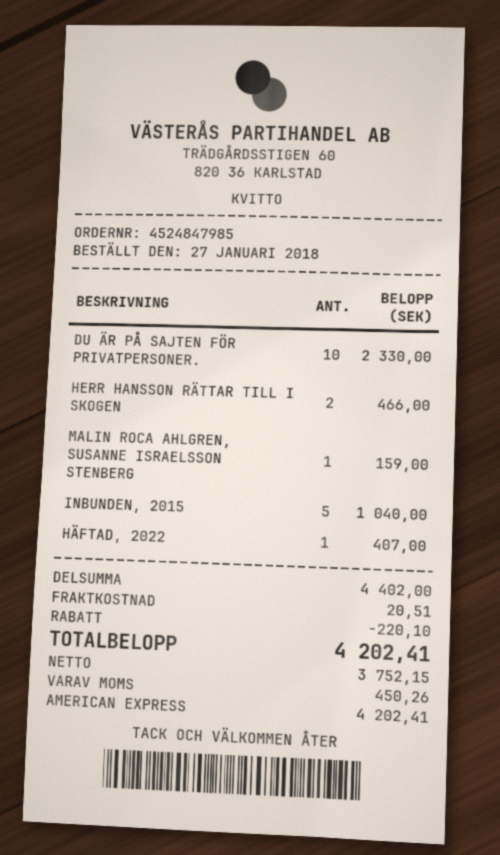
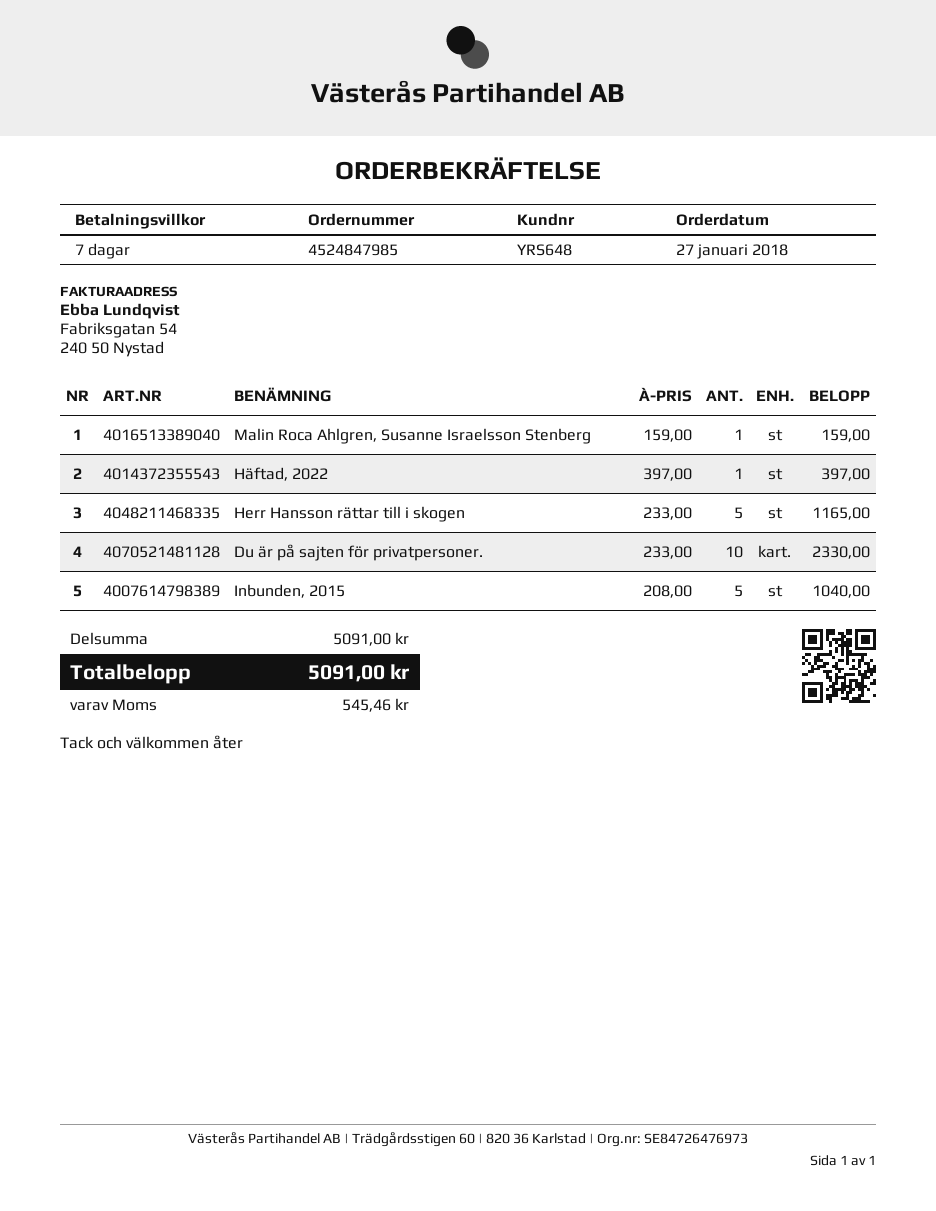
HERR HANSSON RÄTTAR TILL I SKOGEN: 2 for 466.00 -> 5 for 1165.00
HÄFTAD, 2022: 1 for 407.00 -> 1 for 397.00
subtotal: 4402.00 -> 5091.00
discount: 220.10 -> none
shipping: 20.51 -> none
tax: 450.26 -> 545.46
total: 4202.41 -> 5091.00

